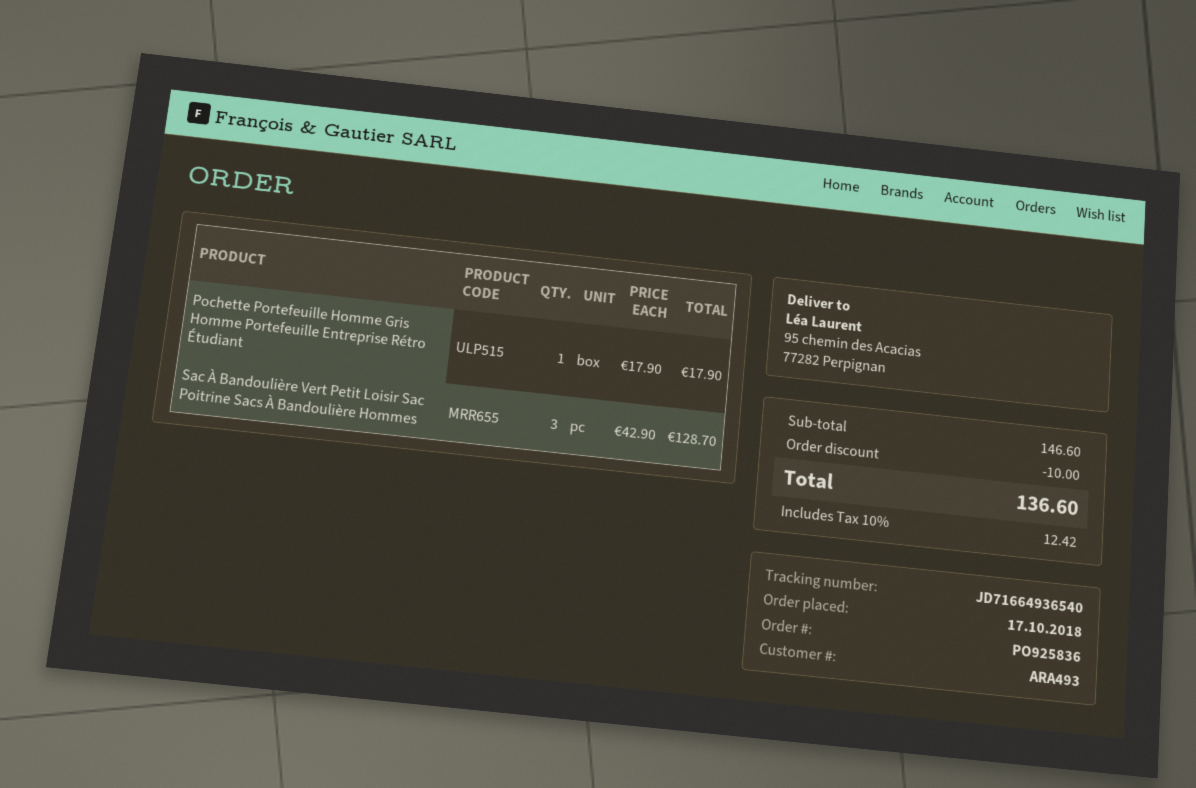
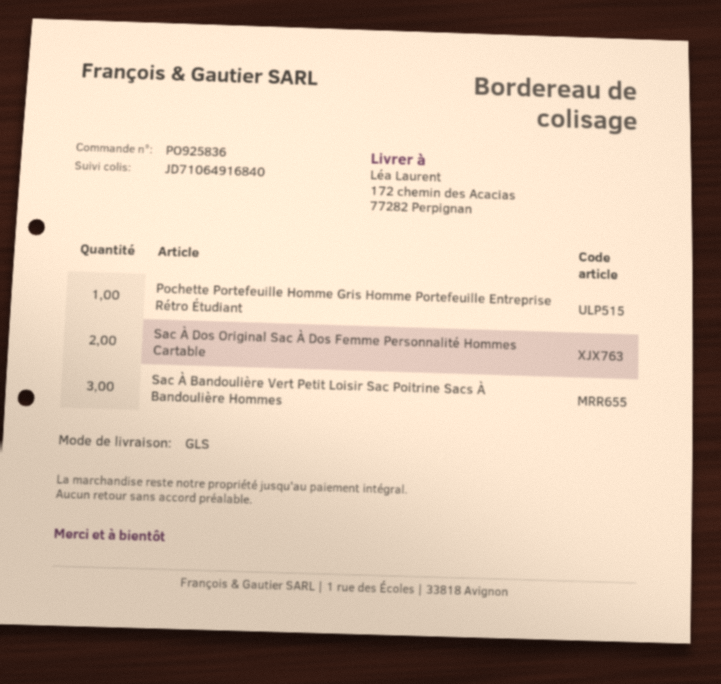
tracking number: JD71664936540 -> JD71064916840
ship to: 95 chemin des Acacias, 77282 Perpignan -> 172 chemin des Acacias, 77282 Perpignan
Sac À Dos Original Sac À Dos Femme Personnalité Hommes Cartable: none -> 2

